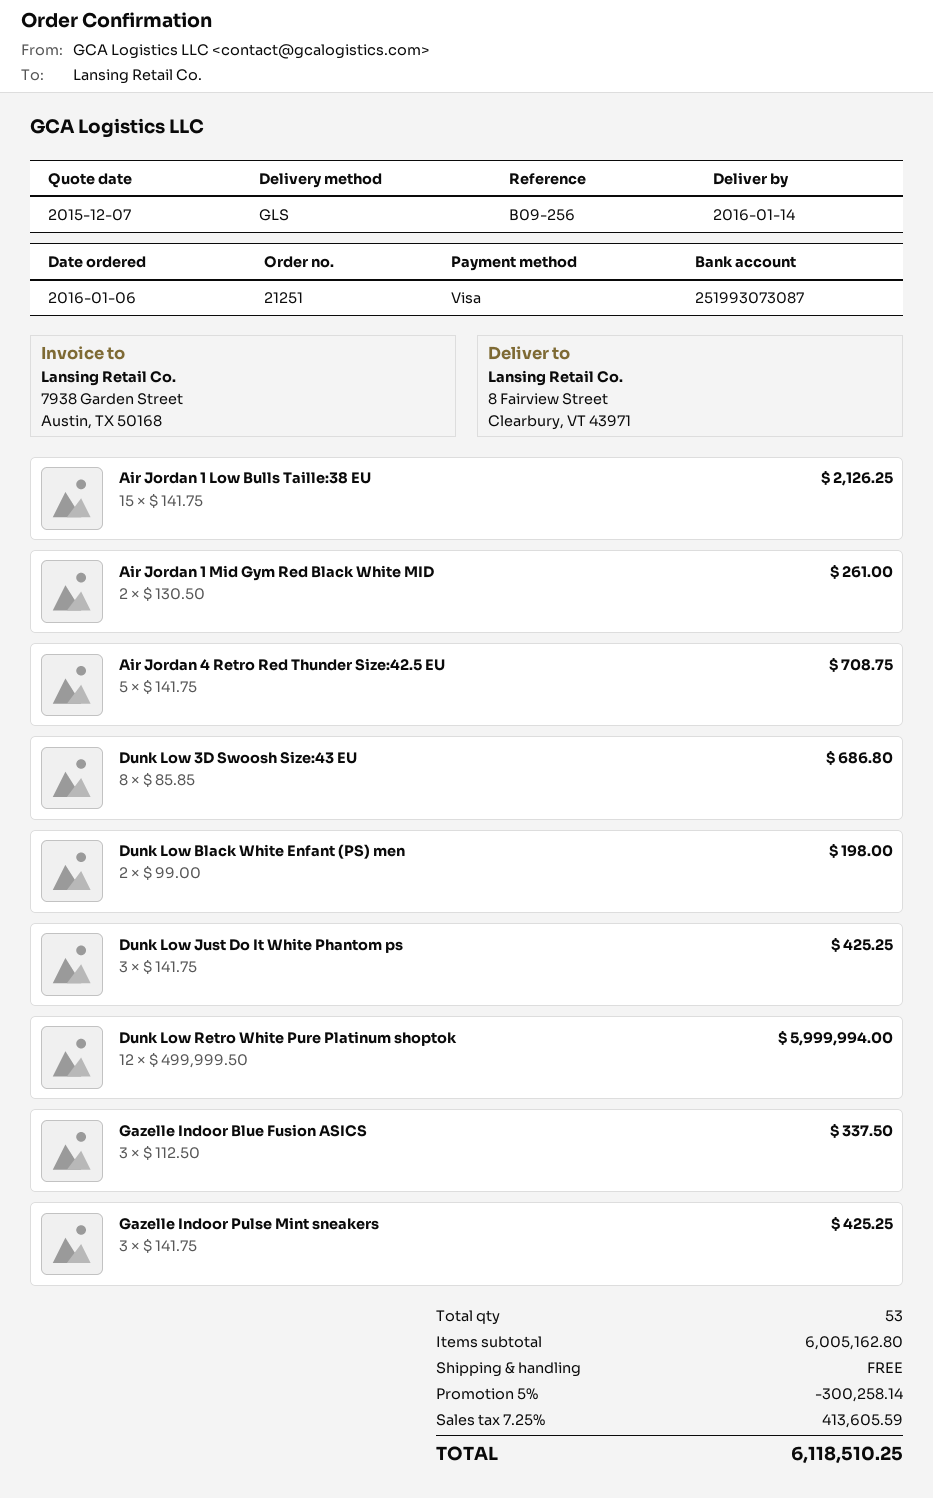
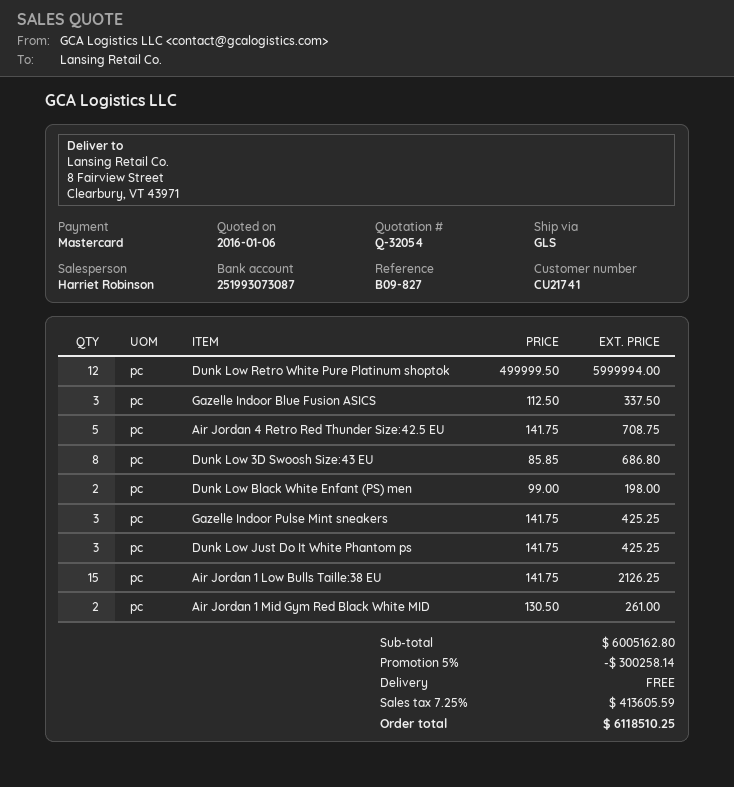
quote date: 2015-12-07 -> 2016-01-06
reference: B09-256 -> B09-827
payment method: Visa -> Mastercard

